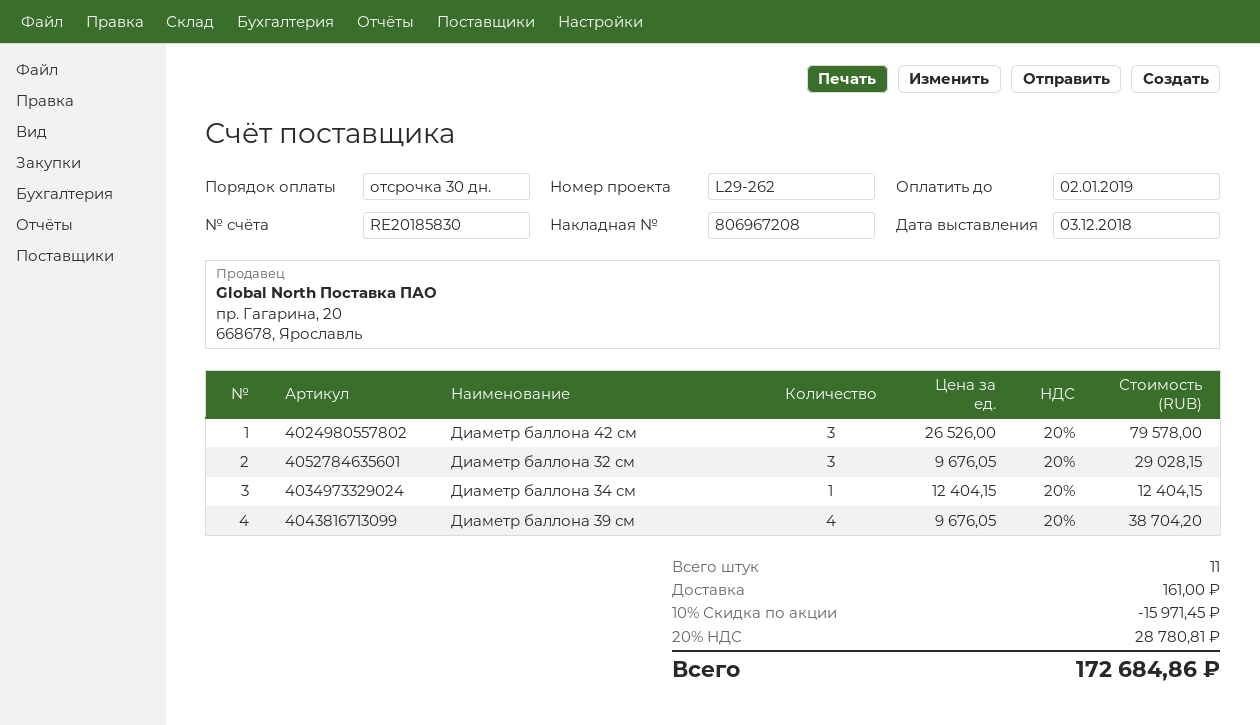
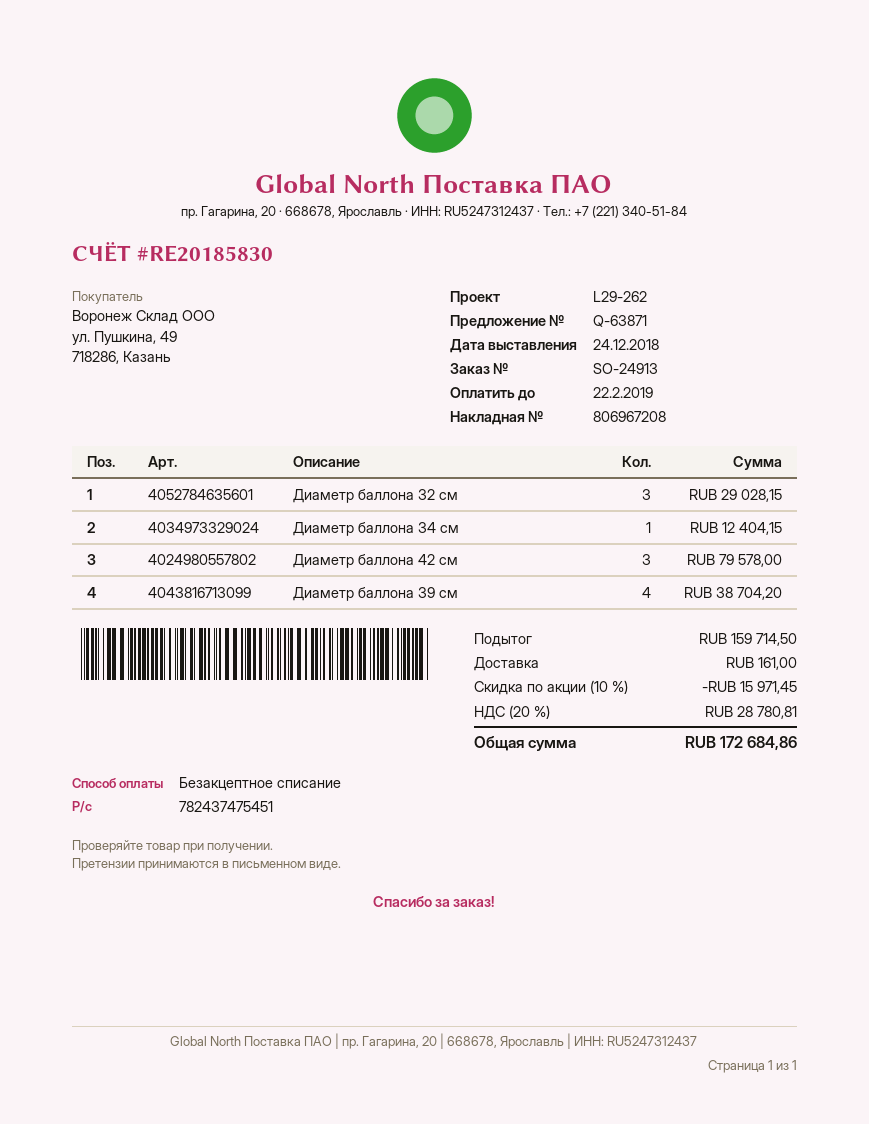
invoice date: 2018-12-03 -> 2018-12-24
due date: 2019-01-02 -> 2019-02-22

